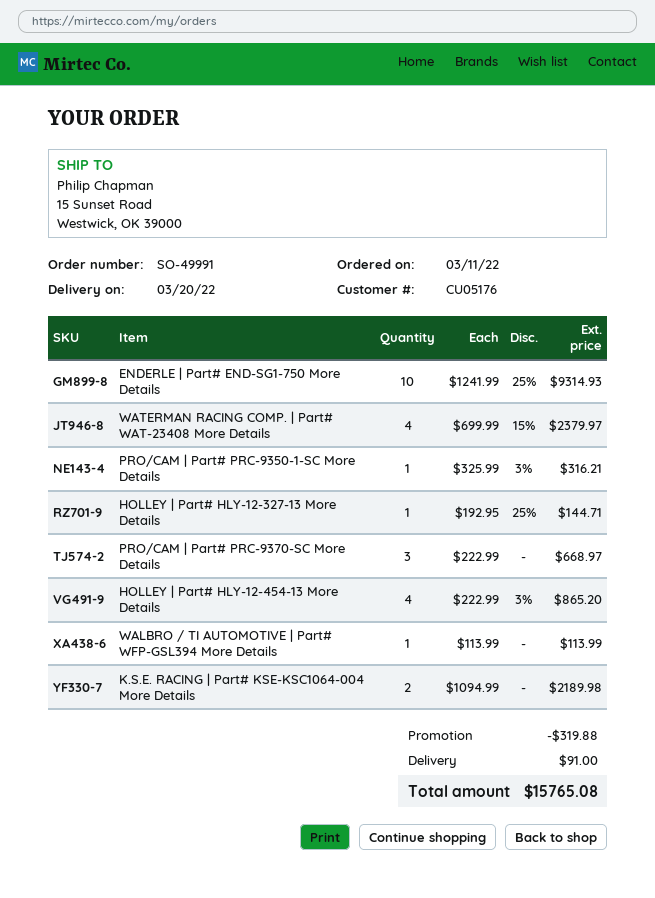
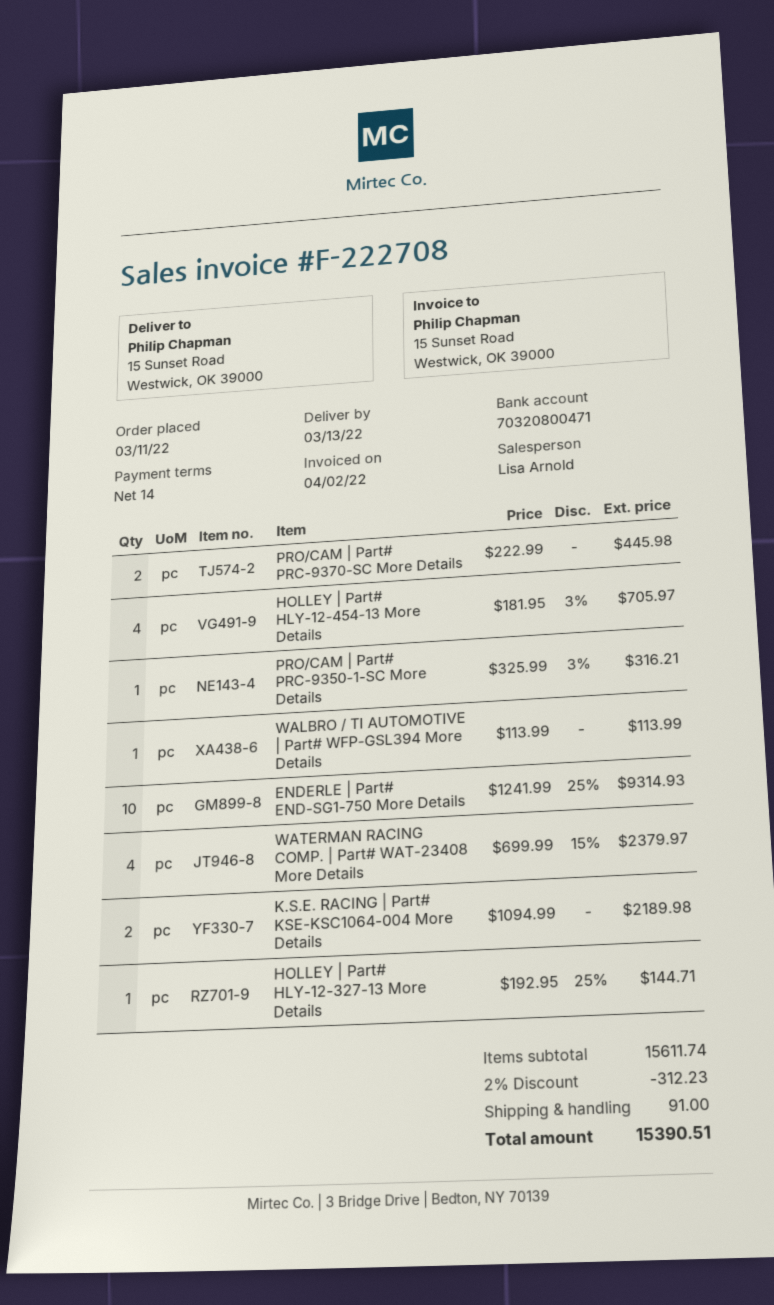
delivery date: 2022-03-20 -> 2022-03-13
PRO/CAM | Part# PRC-9370-SC More Details: 3 x 222.99 = 668.97 -> 2 x 222.99 = 445.98
HOLLEY | Part# HLY-12-454-13 More Details: 4 x 222.99 - 3% = 865.20 -> 4 x 181.95 - 3% = 705.97
discount: 319.88 -> 312.23
total: 15765.08 -> 15390.51

